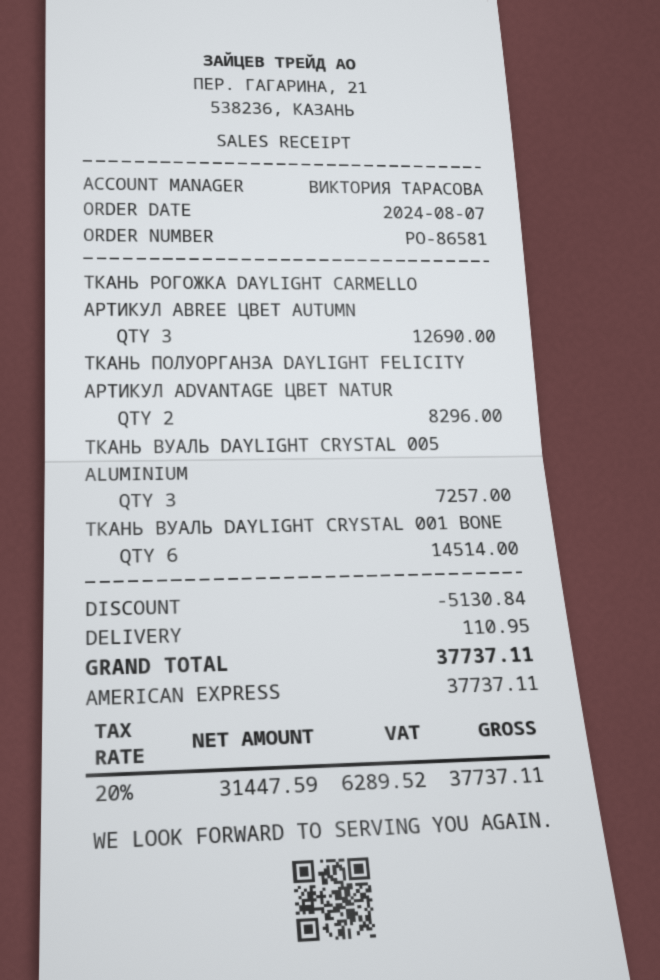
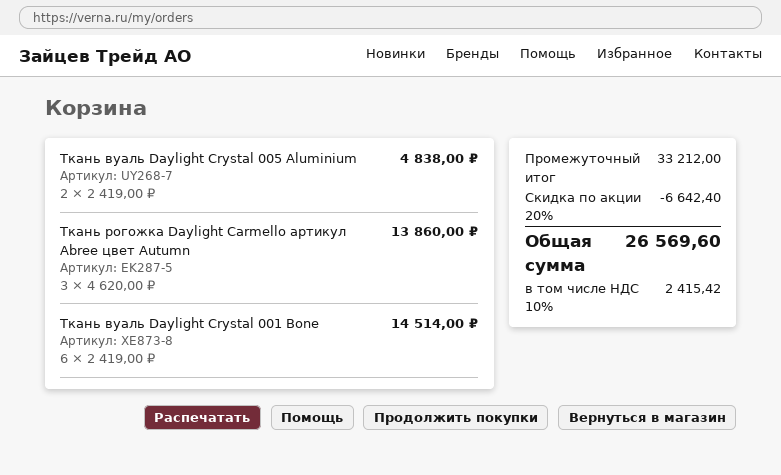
ТКАНЬ РОГОЖКА DAYLIGHT CARMELLO АРТИКУЛ ABREE ЦВЕТ AUTUMN: 3 for 12690.00 -> 3 for 13860.00
ТКАНЬ ПОЛУОРГАНЗА DAYLIGHT FELICITY АРТИКУЛ ADVANTAGE ЦВЕТ NATUR: 2 for 8296.00 -> none
ТКАНЬ ВУАЛЬ DAYLIGHT CRYSTAL 005 ALUMINIUM: 3 for 7257.00 -> 2 for 4838.00
discount: 5130.84 -> 6642.40
shipping: 110.95 -> none
tax: 20% = 6289.52 -> 10% = 2415.42
total: 37737.11 -> 26569.60

